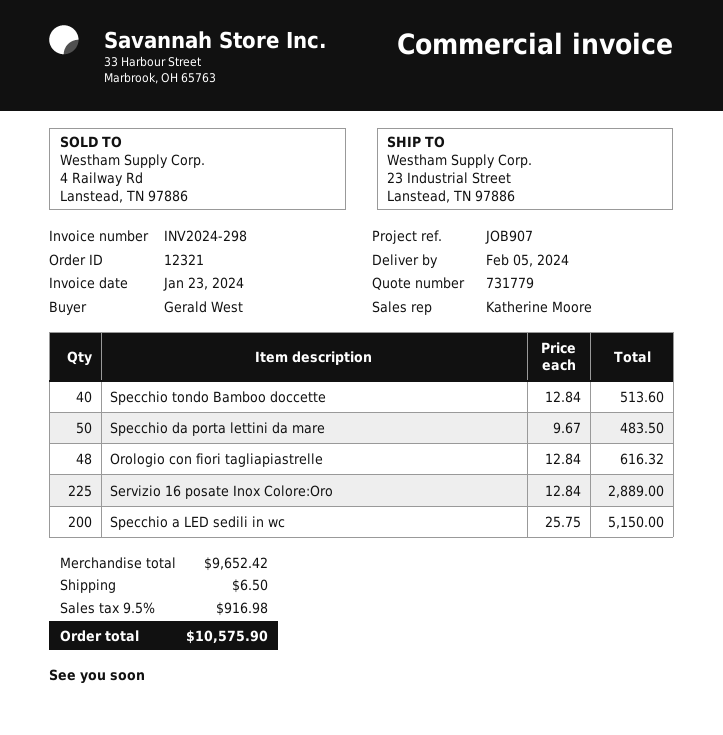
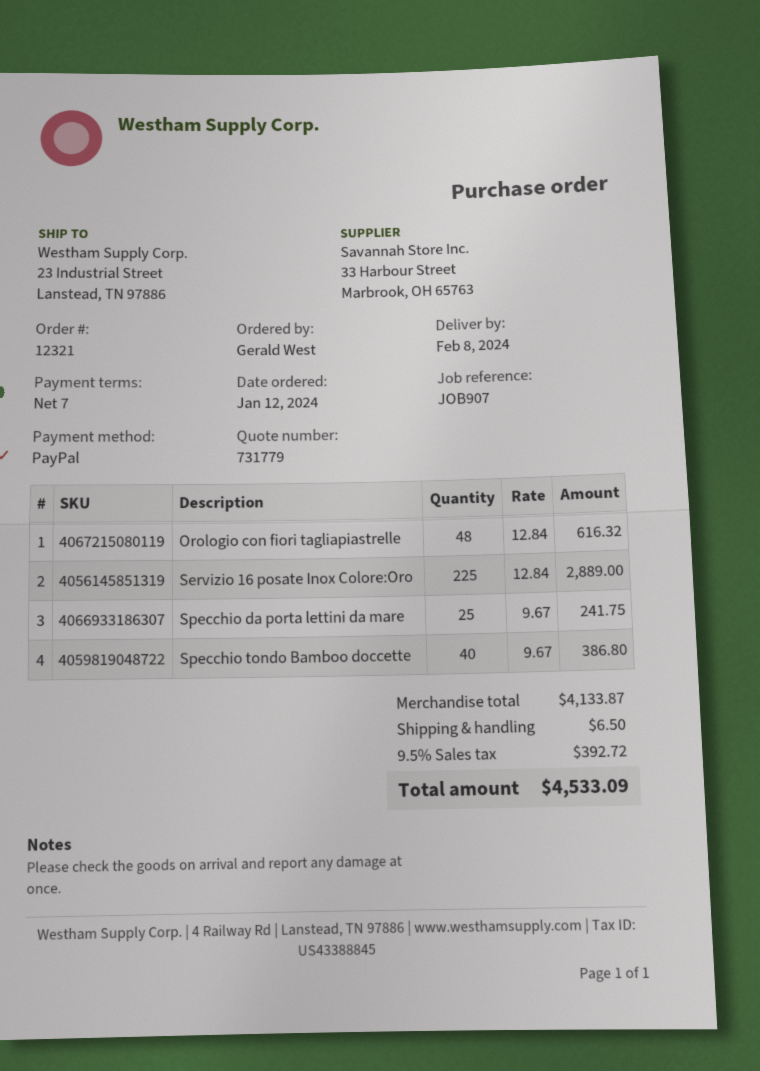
delivery date: 2024-02-05 -> 2024-02-08
Specchio tondo Bamboo doccette: 40 x 12.84 = 513.60 -> 40 x 9.67 = 386.80
Specchio da porta lettini da mare: 50 x 9.67 = 483.50 -> 25 x 9.67 = 241.75
Specchio a LED sedili in wc: 200 x 25.75 = 5150.00 -> none
subtotal: 9652.42 -> 4133.87
tax: 9.5% = 916.98 -> 9.5% = 392.72
total: 10575.90 -> 4533.09

